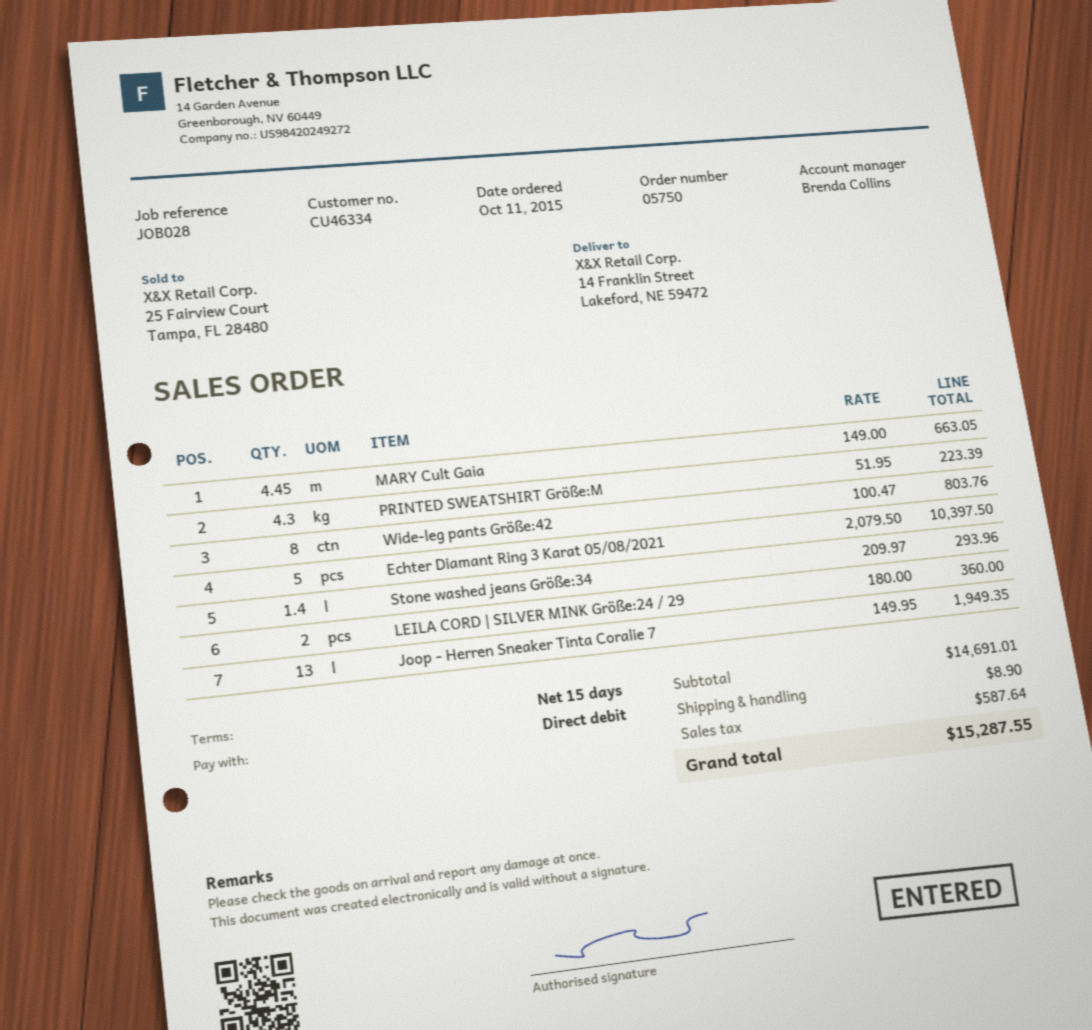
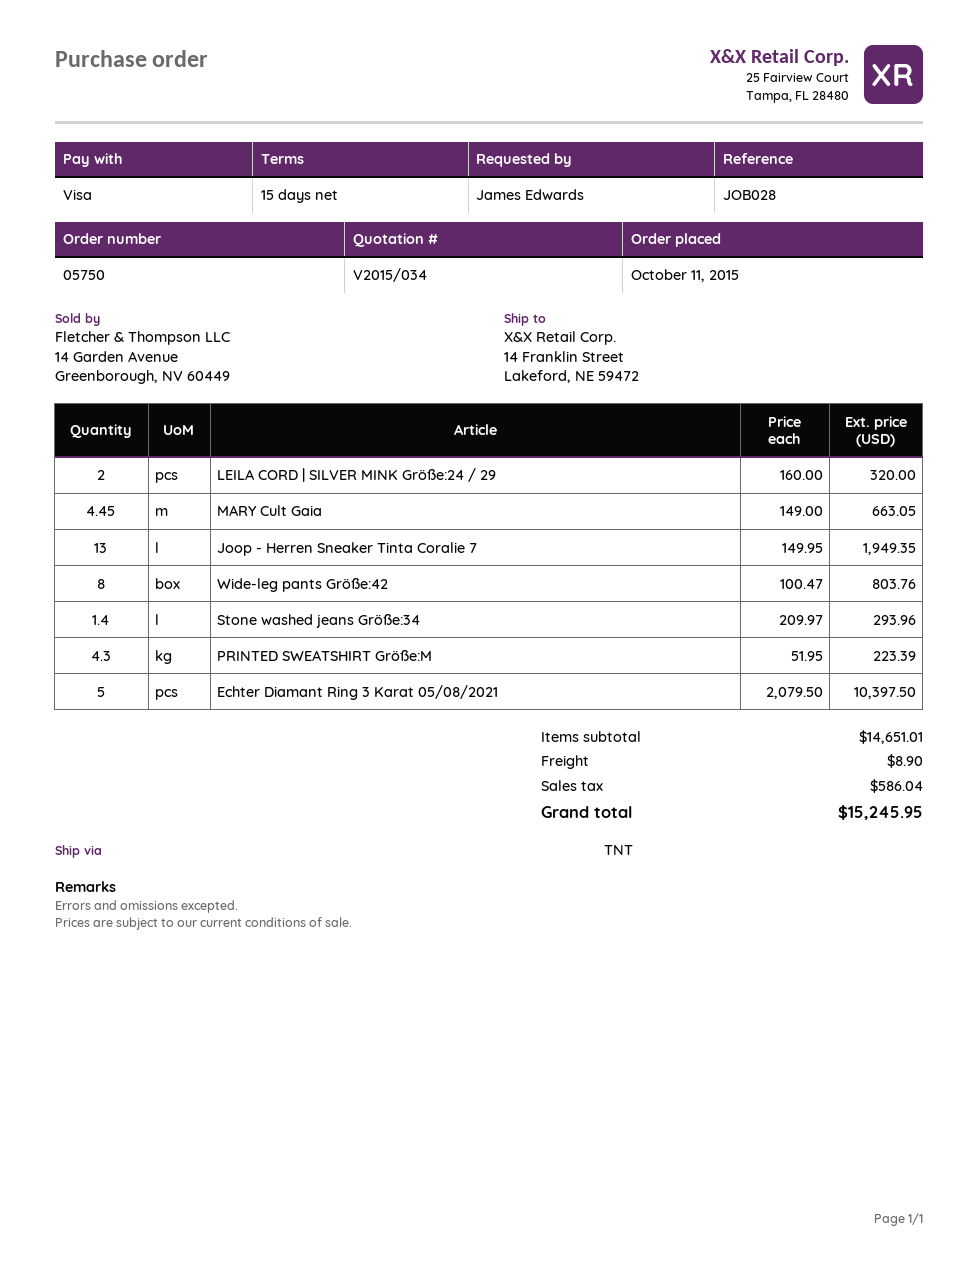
payment method: direct debit -> Visa
LEILA CORD | SILVER MINK Größe:24 / 29: 2 x 180.00 = 360.00 -> 2 x 160.00 = 320.00
subtotal: 14691.01 -> 14651.01
tax: 587.64 -> 586.04
total: 15287.55 -> 15245.95

